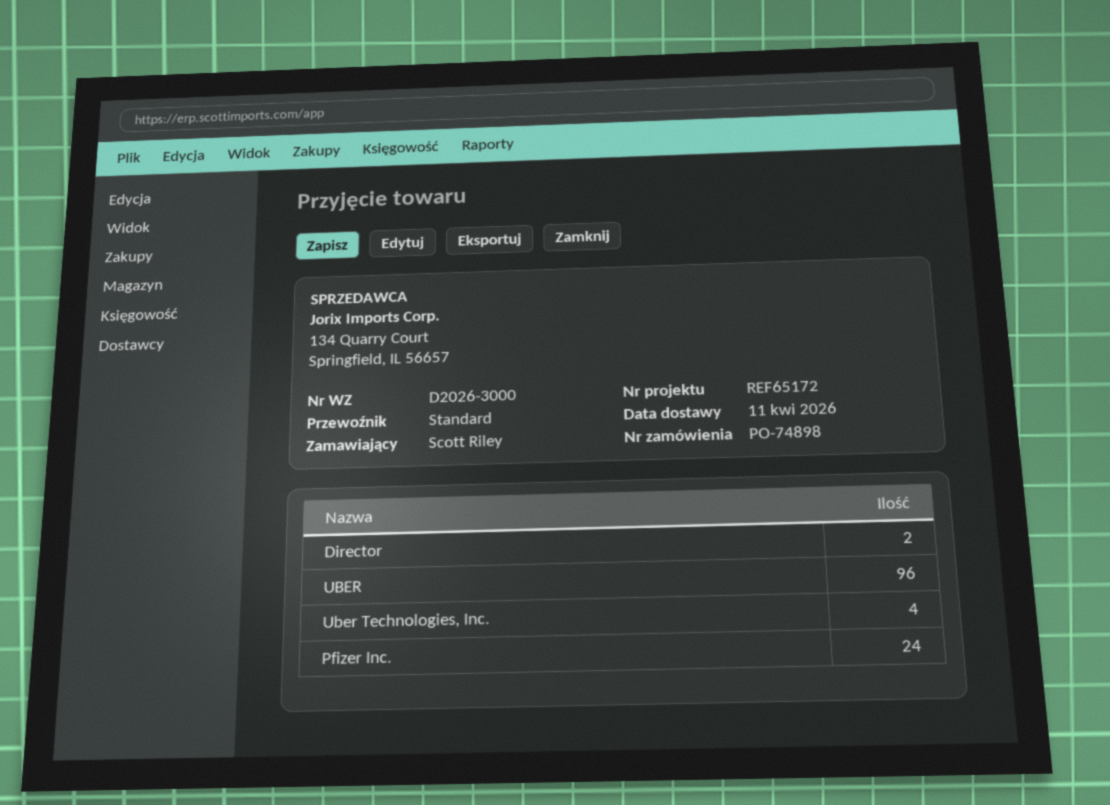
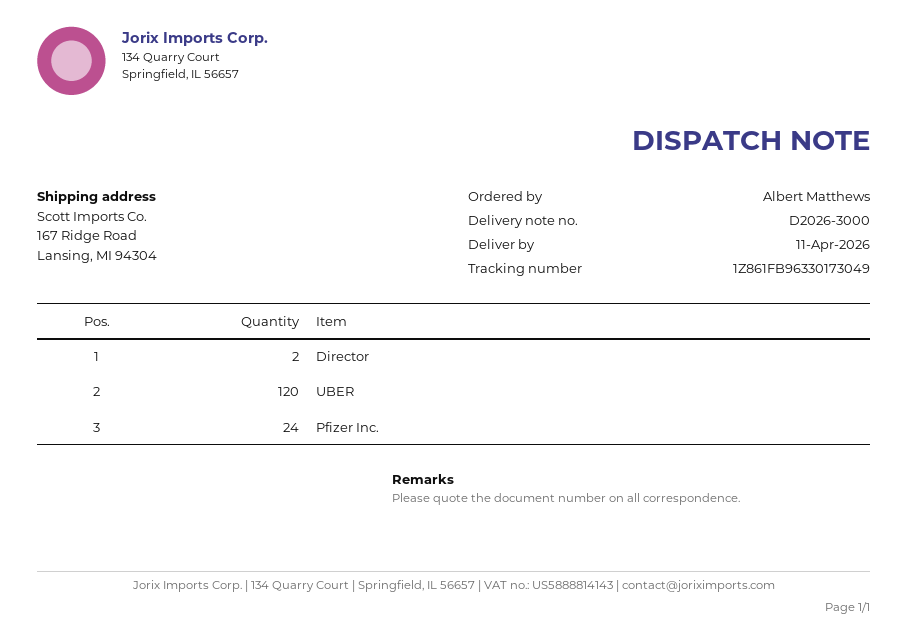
ordered by: Scott Riley -> Albert Matthews
UBER: 96 -> 120
Uber Technologies, Inc.: 4 -> none

